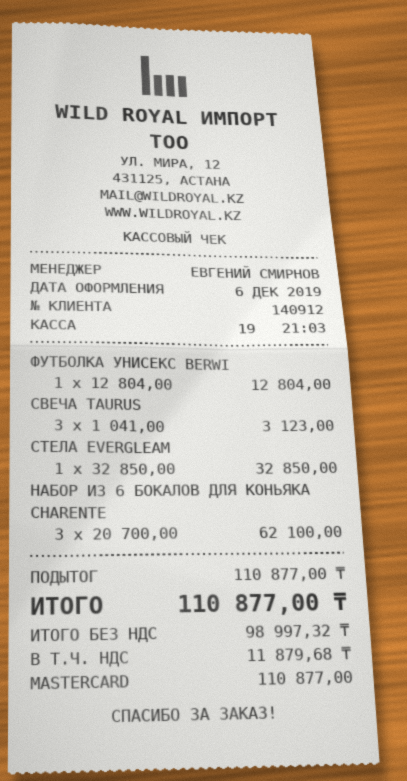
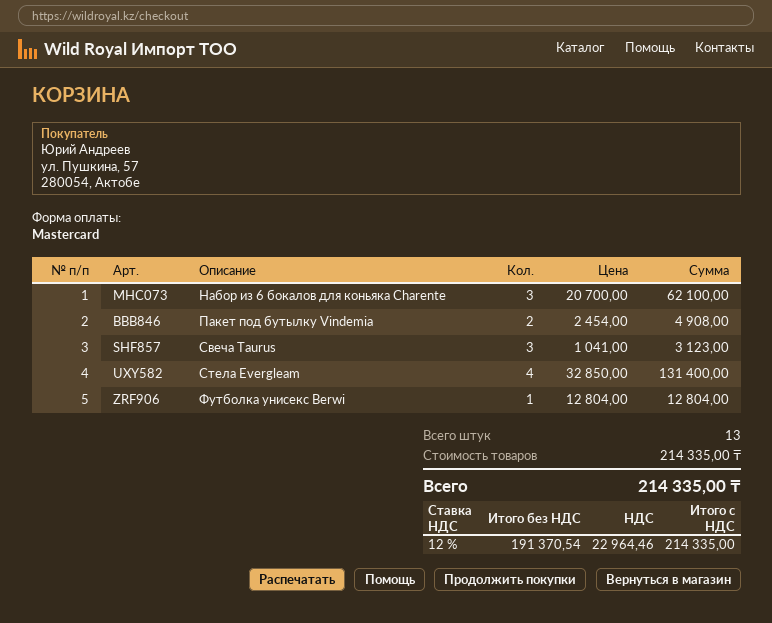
СТЕЛА EVERGLEAM: 1 x 32850.00 = 32850.00 -> 4 x 32850.00 = 131400.00
Пакет под бутылку Vindemia: none -> 2 x 2454.00 = 4908.00
subtotal: 110877.00 -> 214335.00
net: 98997.32 -> 191370.54
tax: 11879.68 -> 22964.46
total: 110877.00 -> 214335.00

